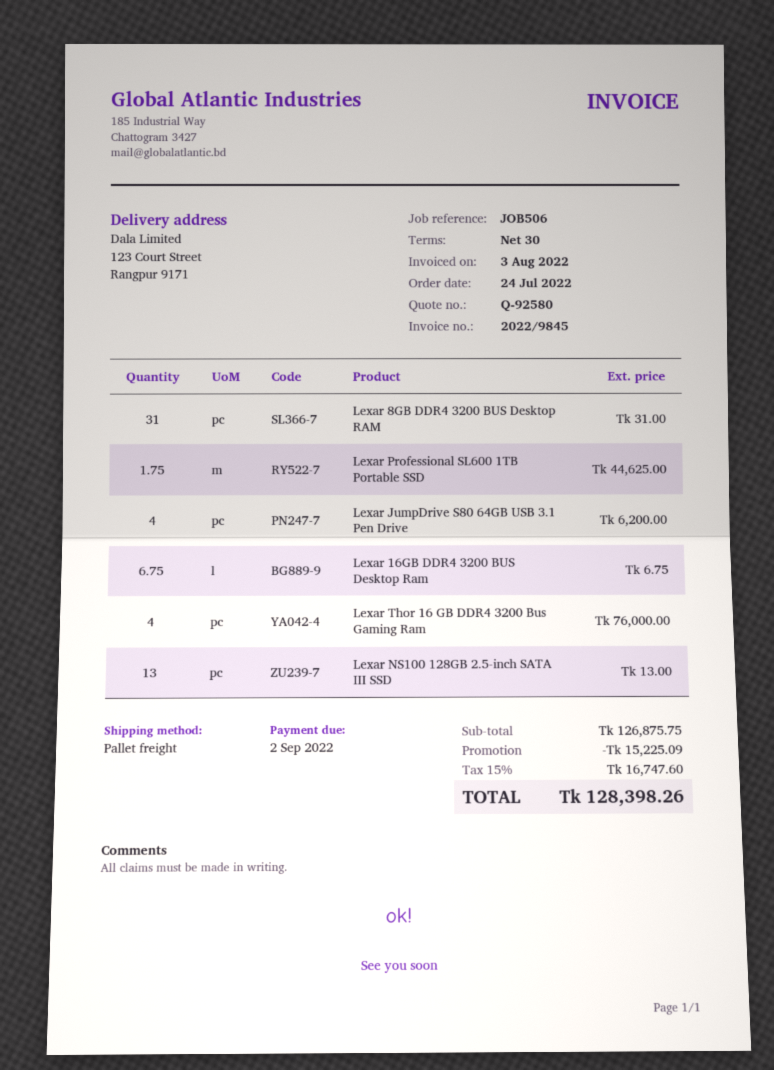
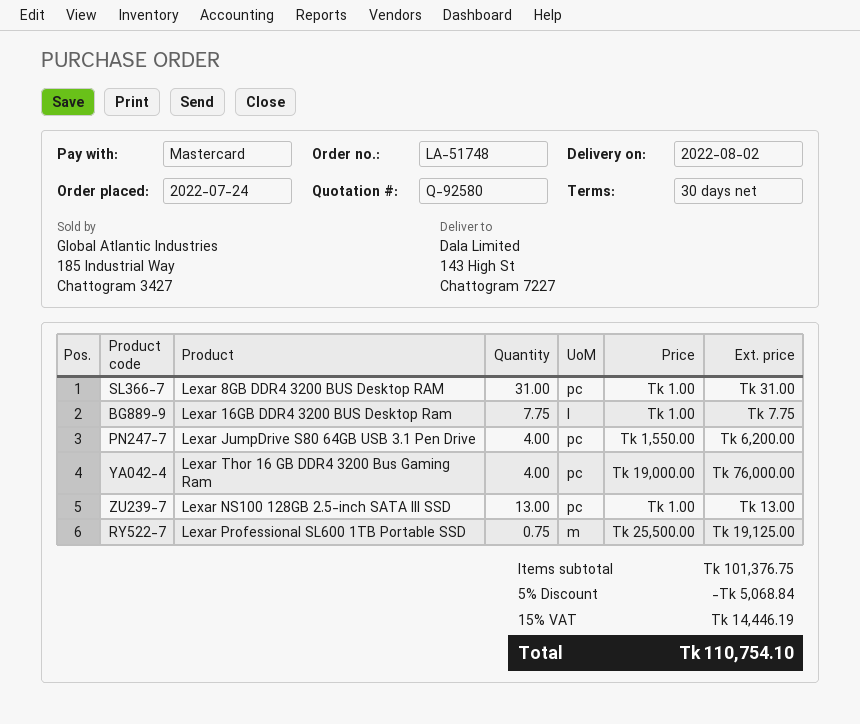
ship to: 123 Court Street, Rangpur 9171 -> 143 High St, Chattogram 7227
Lexar Professional SL600 1TB Portable SSD: 1.75 for 44625.00 -> 0.75 for 19125.00
Lexar 16GB DDR4 3200 BUS Desktop Ram: 6.75 for 6.75 -> 7.75 for 7.75
subtotal: 126875.75 -> 101376.75
discount: 15225.09 -> 5068.84
tax: 15% = 16747.60 -> 15% = 14446.19
total: 128398.26 -> 110754.10

